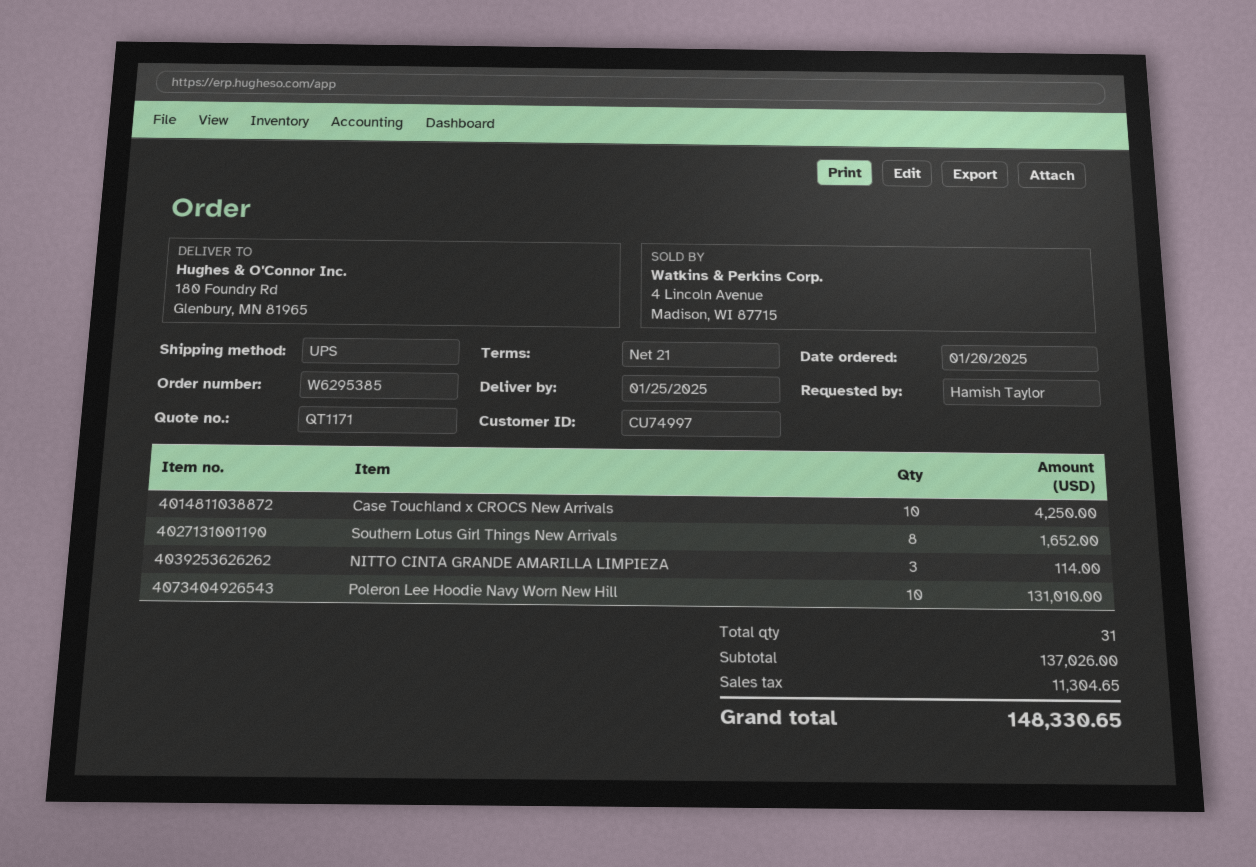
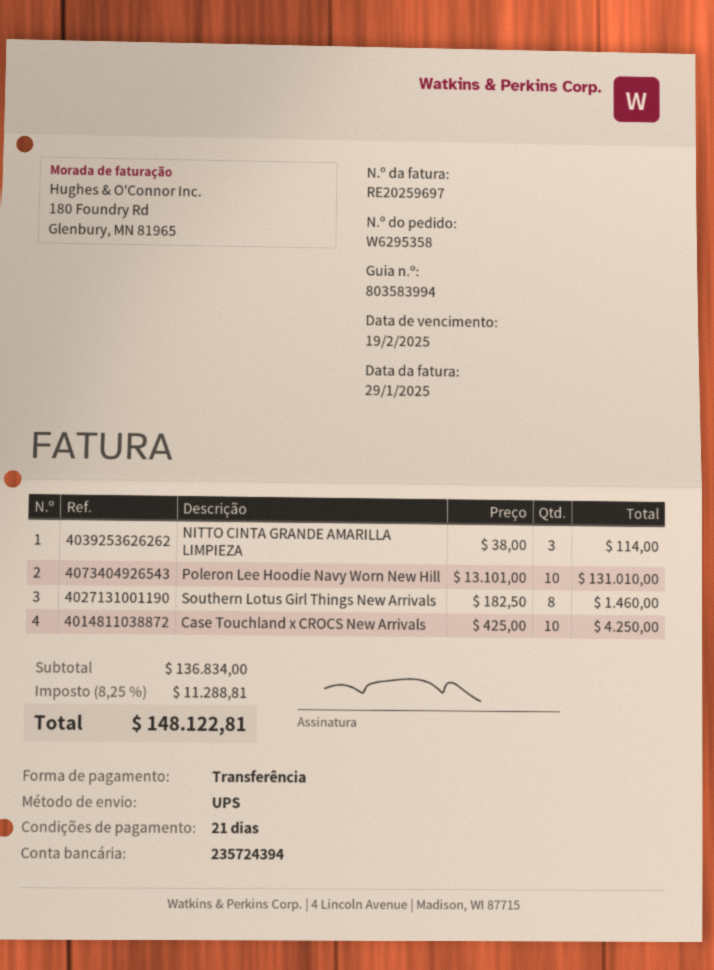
order number: W6295385 -> W6295358
Southern Lotus Girl Things New Arrivals: 8 for 1652.00 -> 8 for 1460.00
subtotal: 137026.00 -> 136834.00
tax: 11304.65 -> 11288.81
total: 148330.65 -> 148122.81

